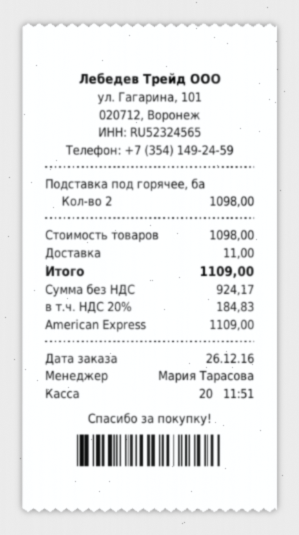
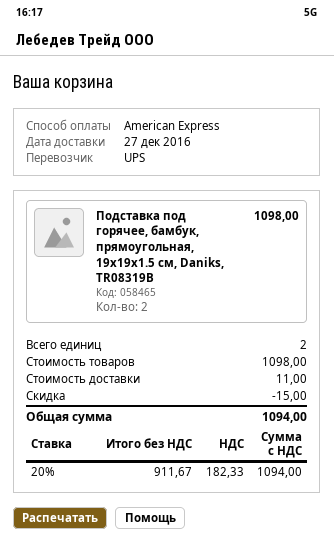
discount: none -> 15.00
net: 924.17 -> 911.67
tax: 20% = 184.83 -> 20% = 182.33
total: 1109.00 -> 1094.00

